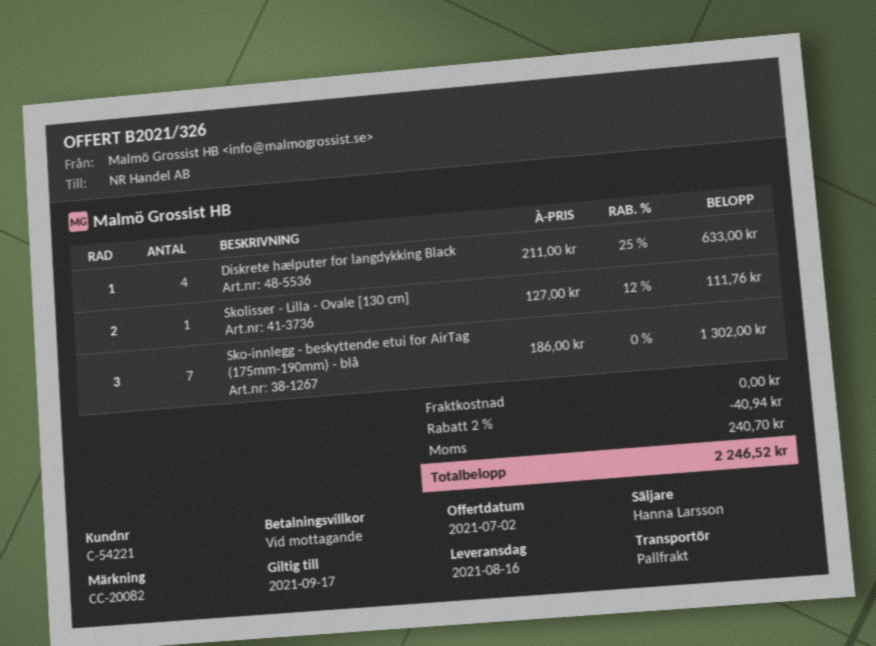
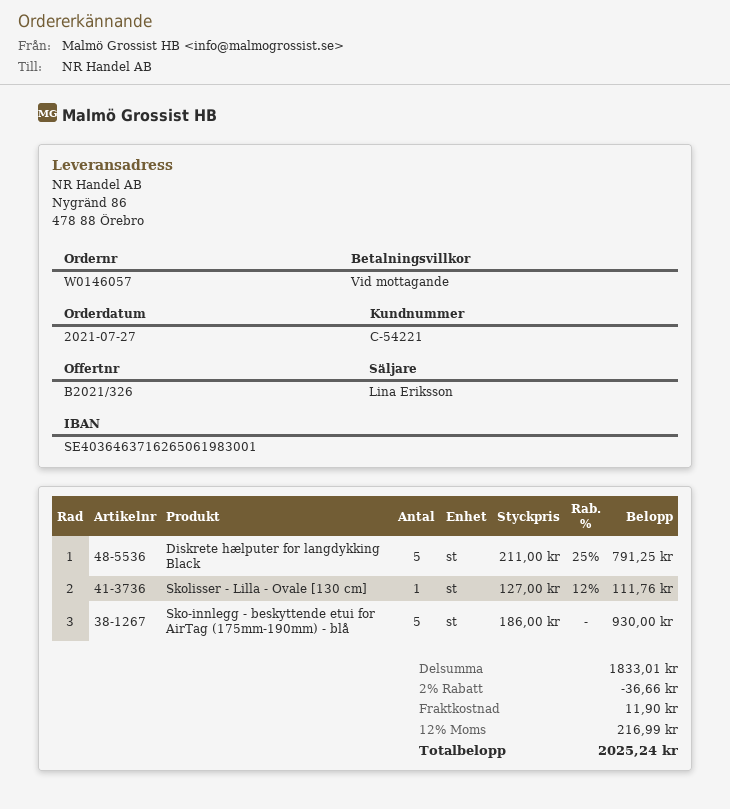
sales rep: Hanna Larsson -> Lina Eriksson
Diskrete hælputer for langdykking Black: 4 x 211.00 - 25% = 633.00 -> 5 x 211.00 - 25% = 791.25
Sko-innlegg - beskyttende etui for AirTag (175mm-190mm) - blå: 7 x 186.00 = 1302.00 -> 5 x 186.00 = 930.00
discount: 2% = 40.94 -> 2% = 36.66
shipping: 0.00 -> 11.90
tax: 240.70 -> 216.99
total: 2246.52 -> 2025.24

